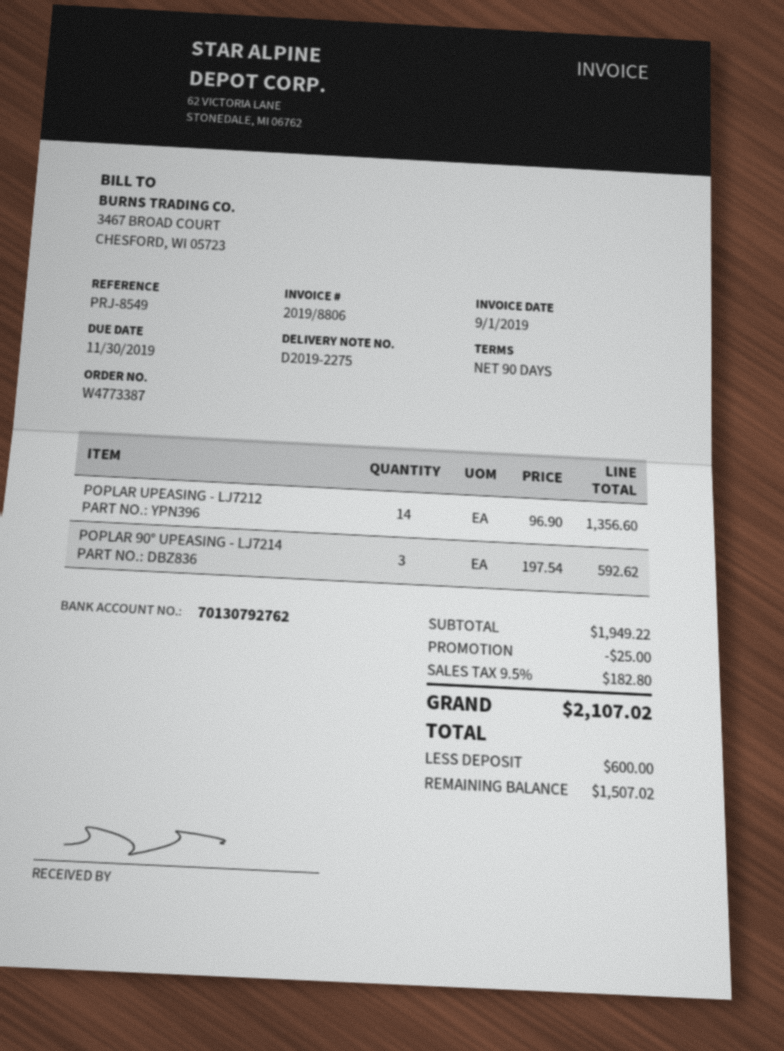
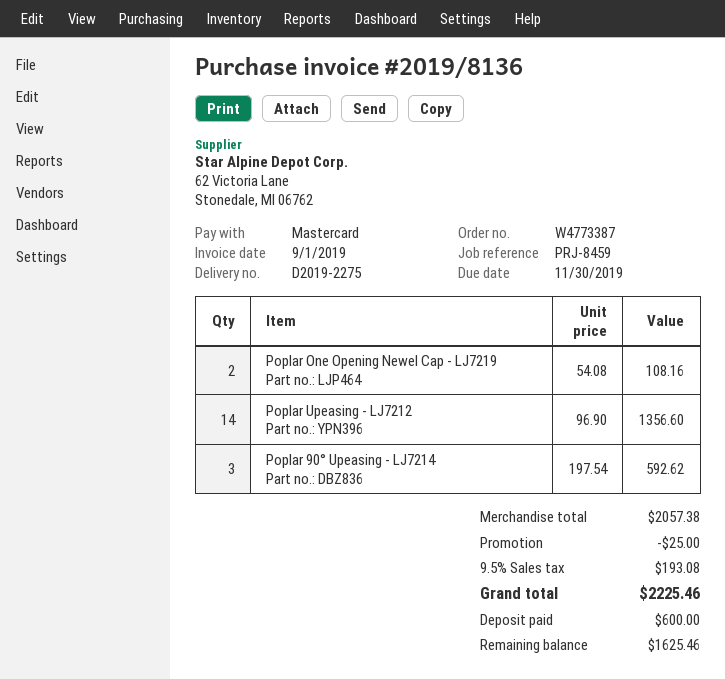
invoice number: 2019/8806 -> 2019/8136
reference: PRJ-8549 -> PRJ-8459
Poplar One Opening Newel Cap - LJ7219: none -> 2 x 54.08 = 108.16
subtotal: 1949.22 -> 2057.38
tax: 9.5% = 182.80 -> 9.5% = 193.08
total: 2107.02 -> 2225.46
balance: 1507.02 -> 1625.46

